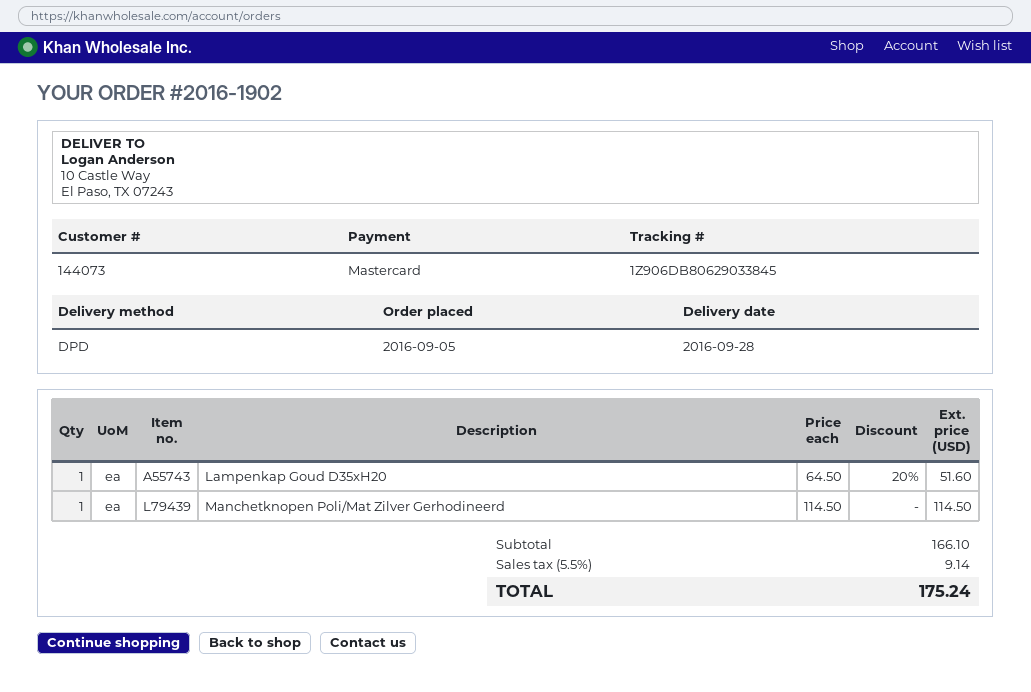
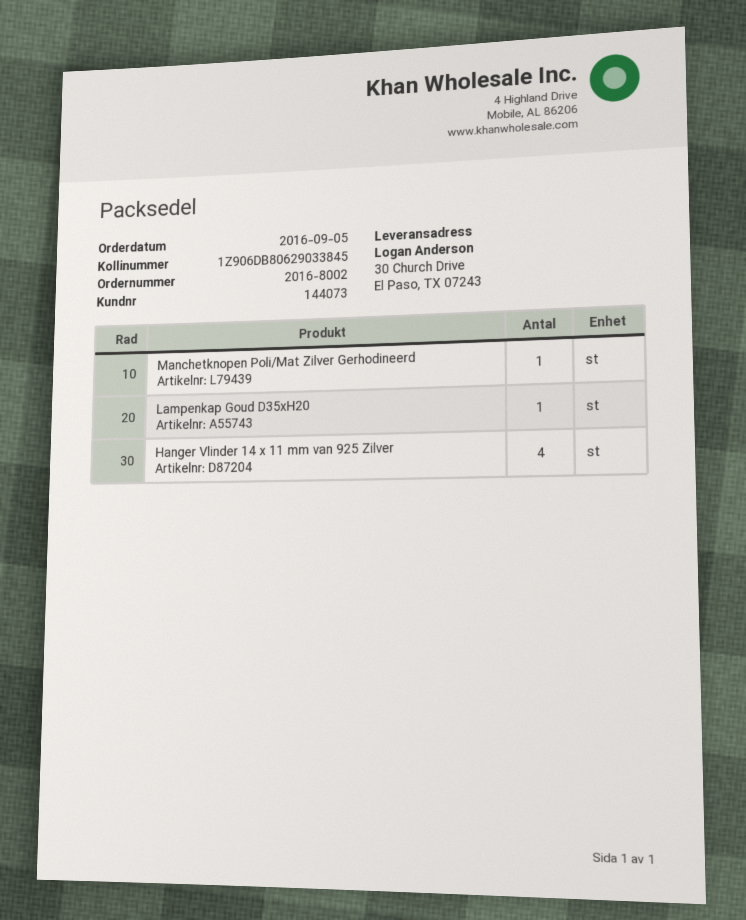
order number: 2016-1902 -> 2016-8002
ship to: 10 Castle Way, El Paso, TX 07243 -> 30 Church Drive, El Paso, TX 07243
Hanger Vlinder 14 x 11 mm van 925 Zilver: none -> 4

